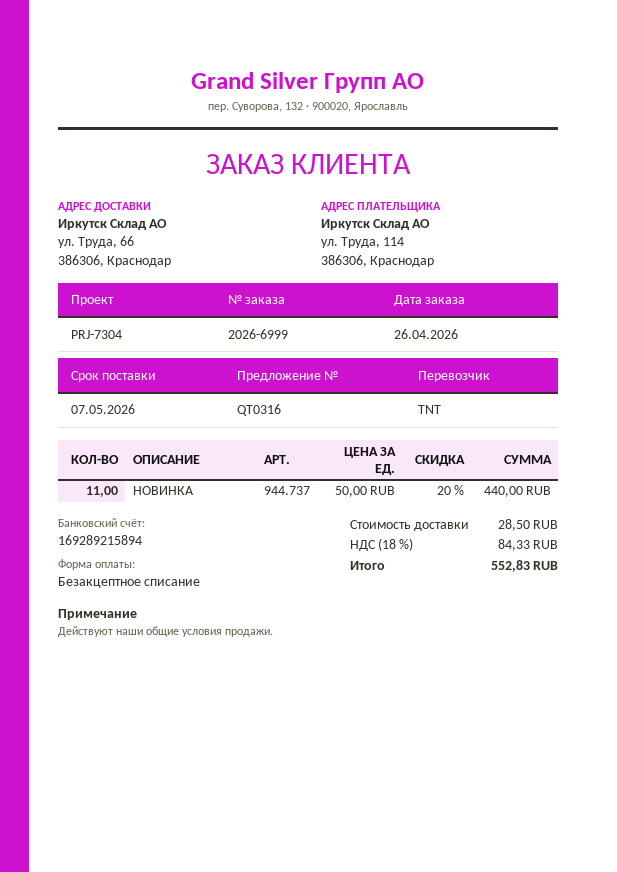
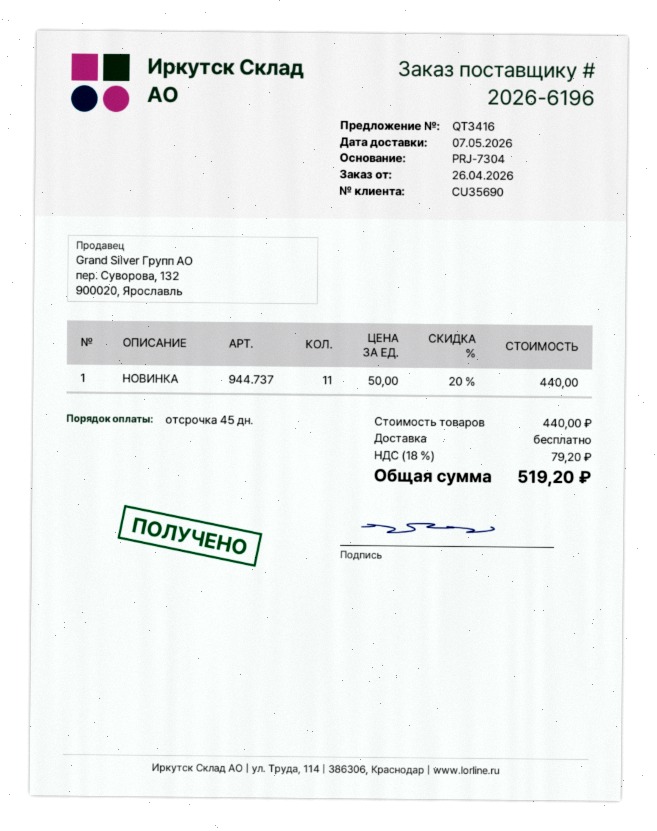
quote number: QT0316 -> QT3416
order number: 2026-6999 -> 2026-6196
shipping: 28.50 -> 0.00
tax: 18% = 84.33 -> 18% = 79.20
total: 552.83 -> 519.20

